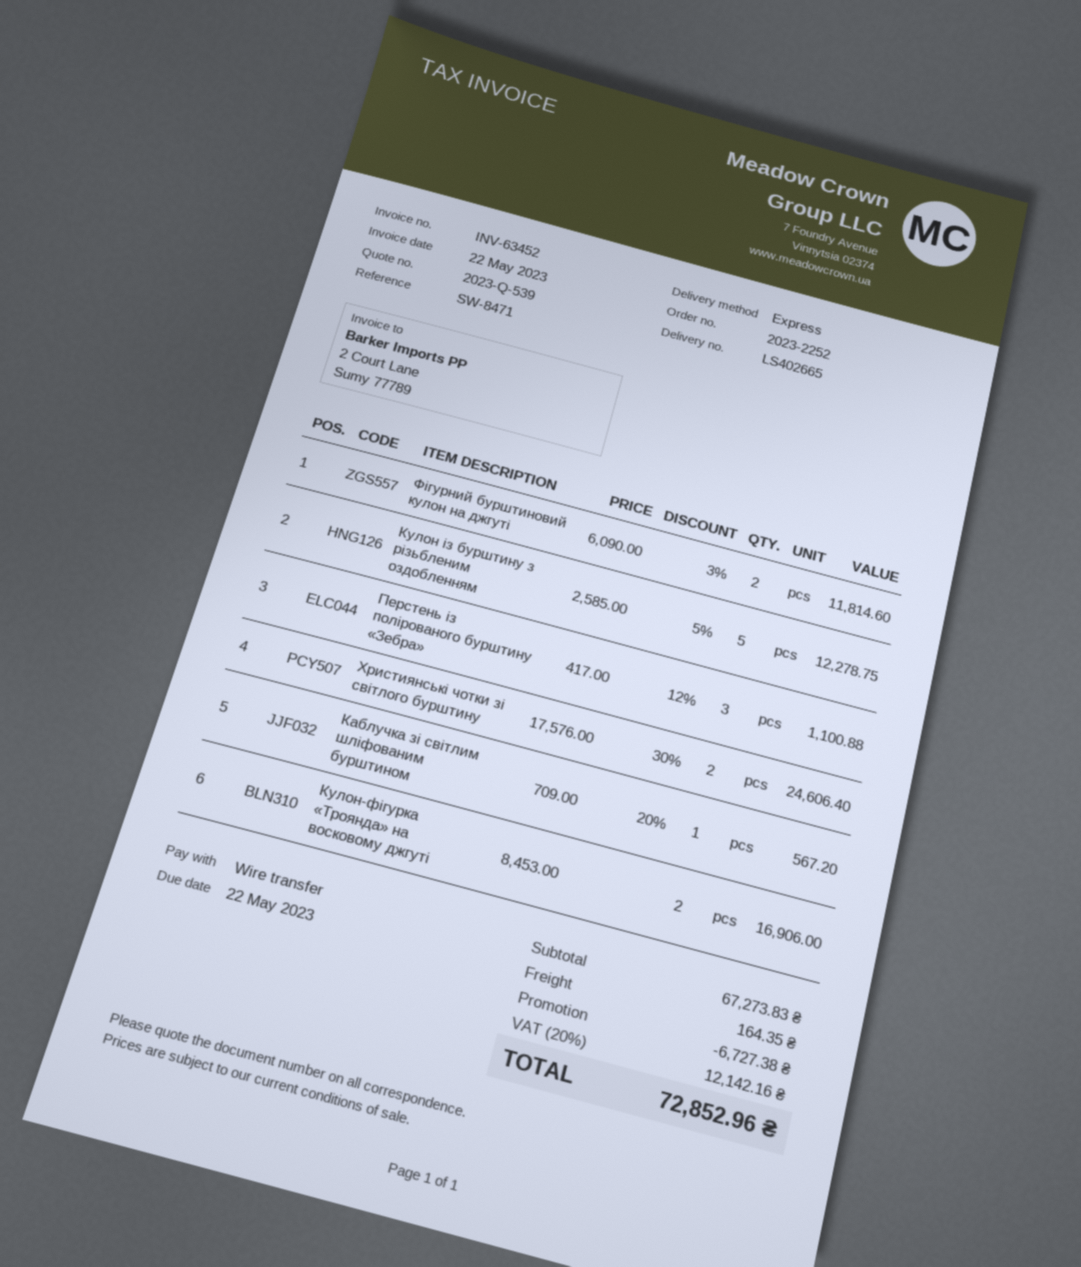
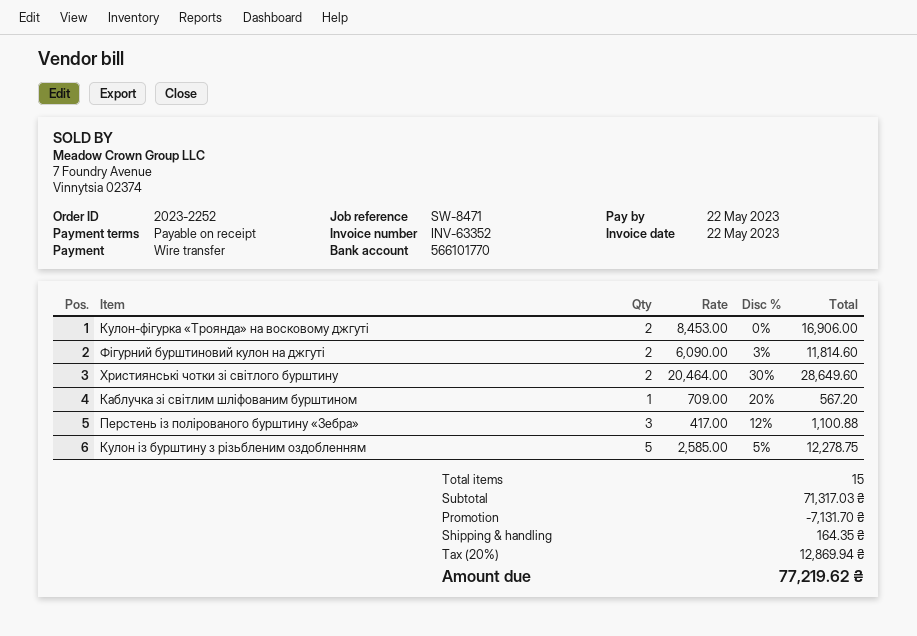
invoice number: INV-63452 -> INV-63352
Християнські чотки зі світлого бурштину: 2 x 17576.00 - 30% = 24606.40 -> 2 x 20464.00 - 30% = 28649.60
subtotal: 67273.83 -> 71317.03
discount: 6727.38 -> 7131.70
tax: 20% = 12142.16 -> 20% = 12869.94
total: 72852.96 -> 77219.62

